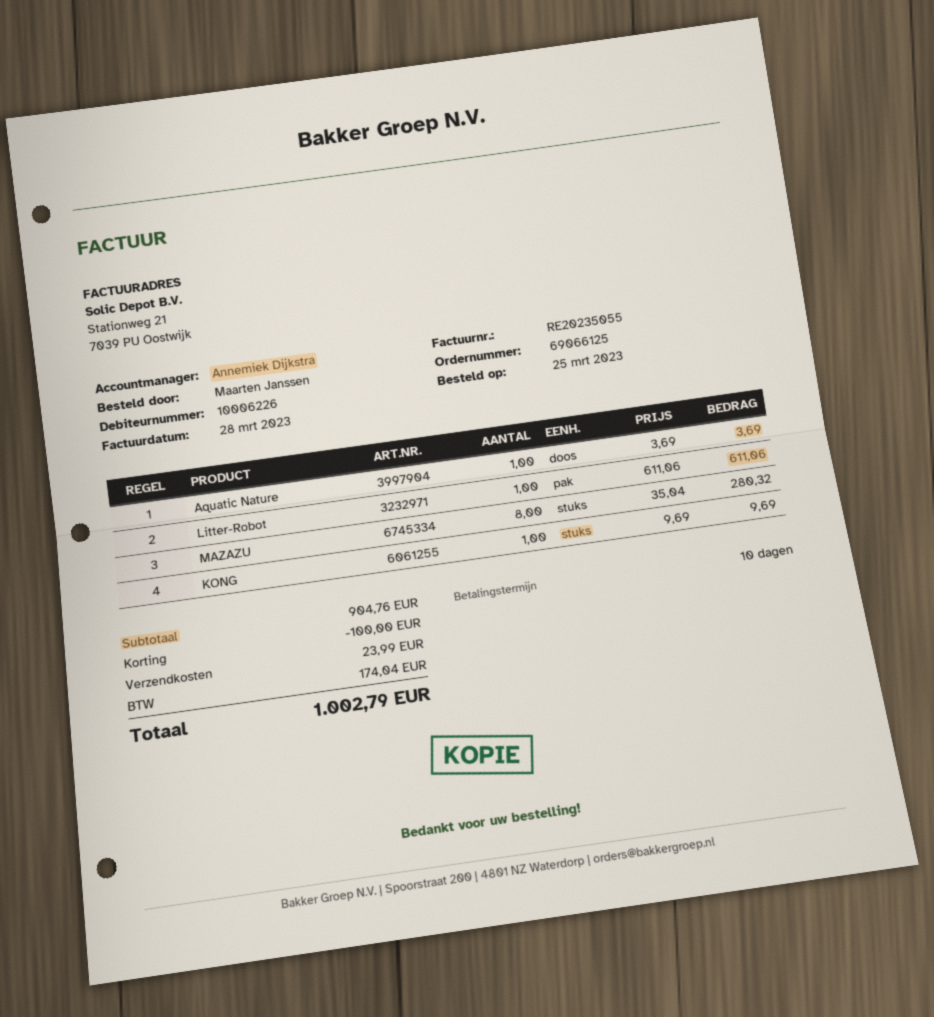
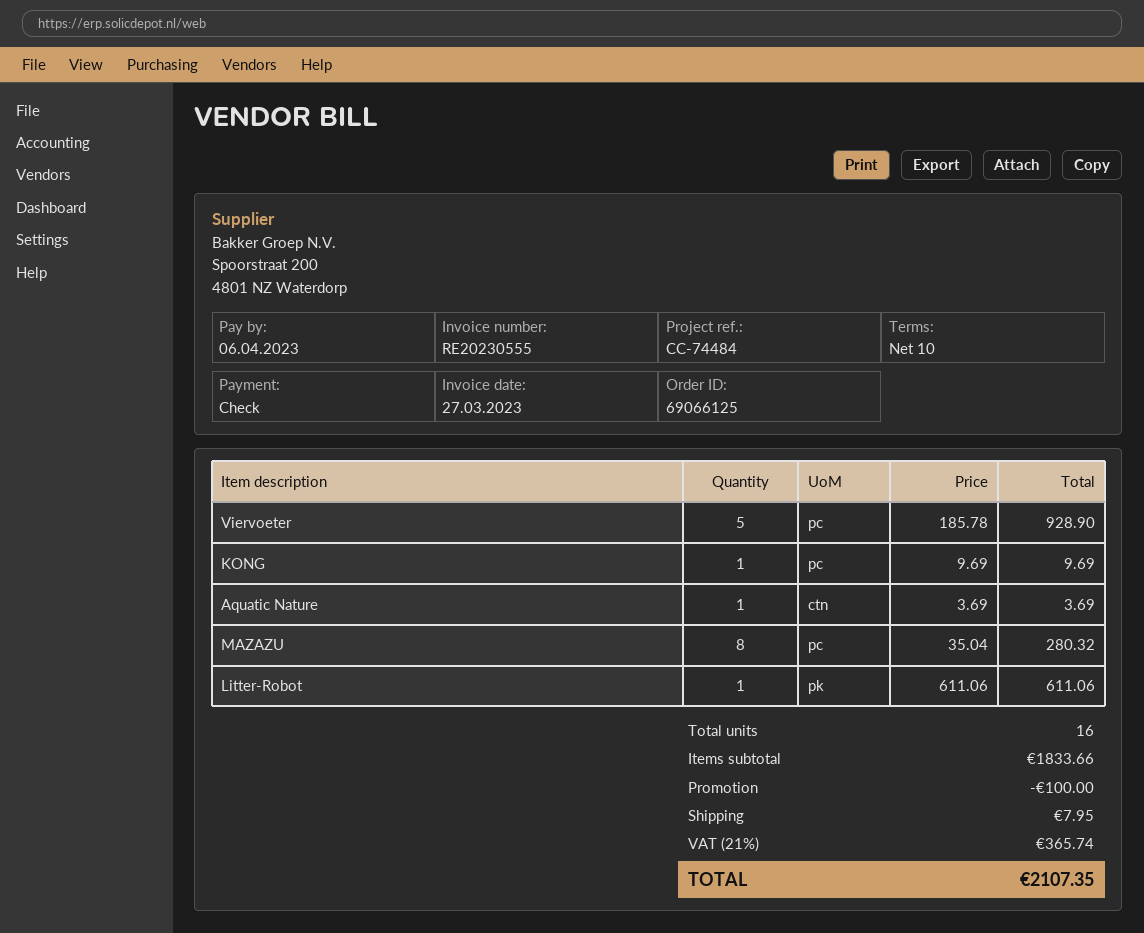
invoice number: RE20235055 -> RE20230555
invoice date: 2023-03-28 -> 2023-03-27
Viervoeter: none -> 5 x 185.78 = 928.90
subtotal: 904.76 -> 1833.66
shipping: 23.99 -> 7.95
tax: 174.04 -> 365.74
total: 1002.79 -> 2107.35

